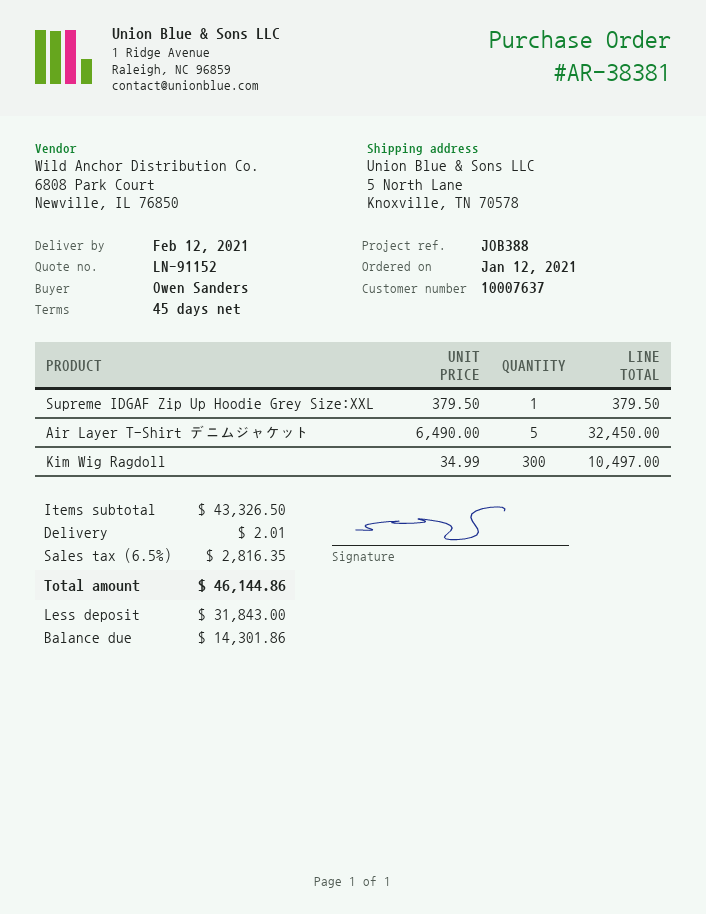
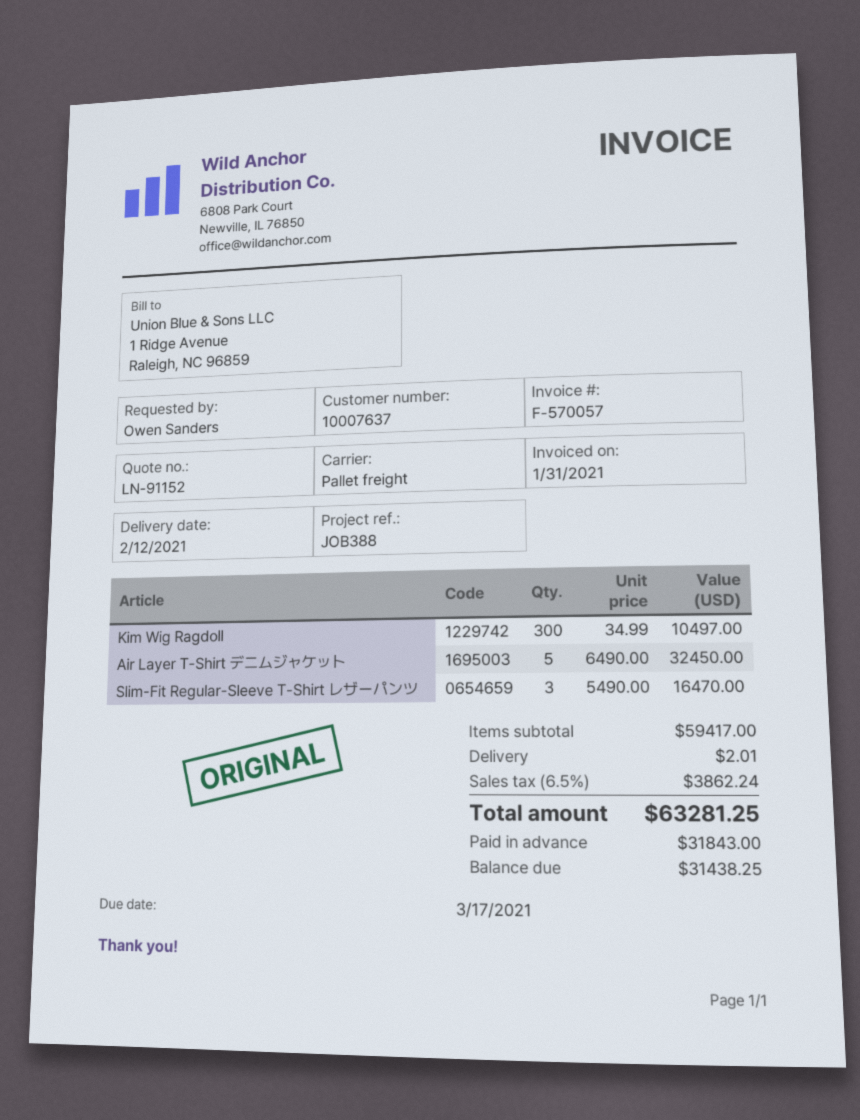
Supreme IDGAF Zip Up Hoodie Grey Size:XXL: 1 x 379.50 = 379.50 -> none
Slim-Fit Regular-Sleeve T-Shirt レザーパンツ: none -> 3 x 5490.00 = 16470.00
subtotal: 43326.50 -> 59417.00
tax: 6.5% = 2816.35 -> 6.5% = 3862.24
total: 46144.86 -> 63281.25
balance: 14301.86 -> 31438.25

